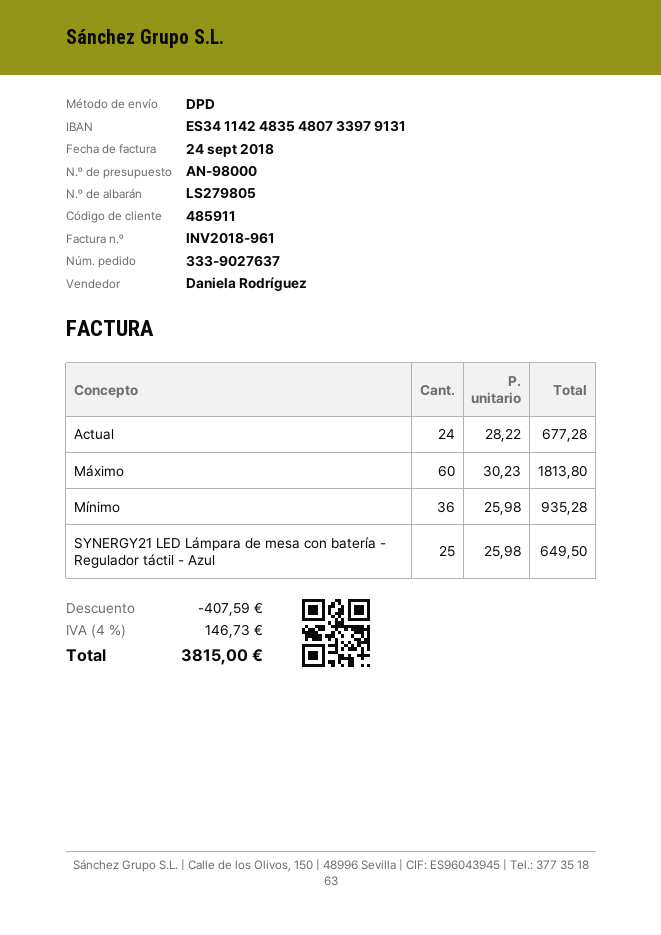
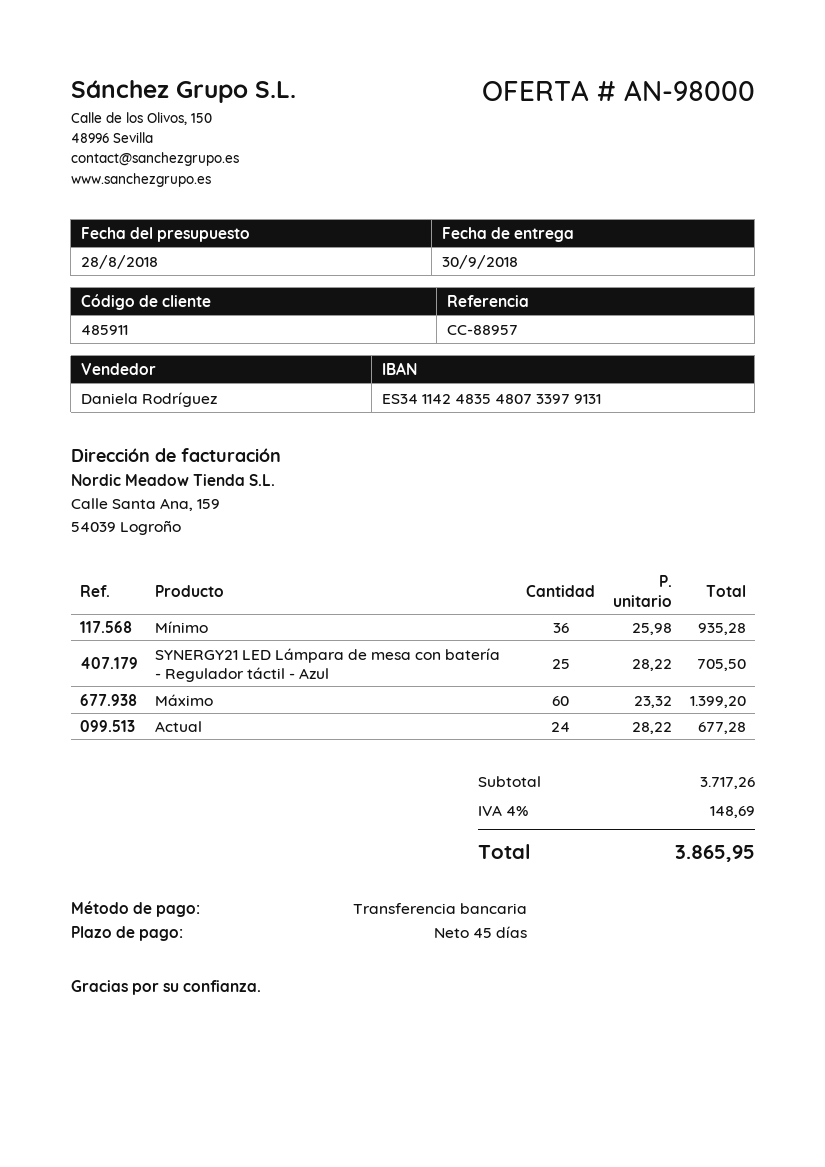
Máximo: 60 x 30.23 = 1813.80 -> 60 x 23.32 = 1399.20
SYNERGY21 LED Lámpara de mesa con batería - Regulador táctil - Azul: 25 x 25.98 = 649.50 -> 25 x 28.22 = 705.50
discount: 407.59 -> none
tax: 4% = 146.73 -> 4% = 148.69
total: 3815.00 -> 3865.95

